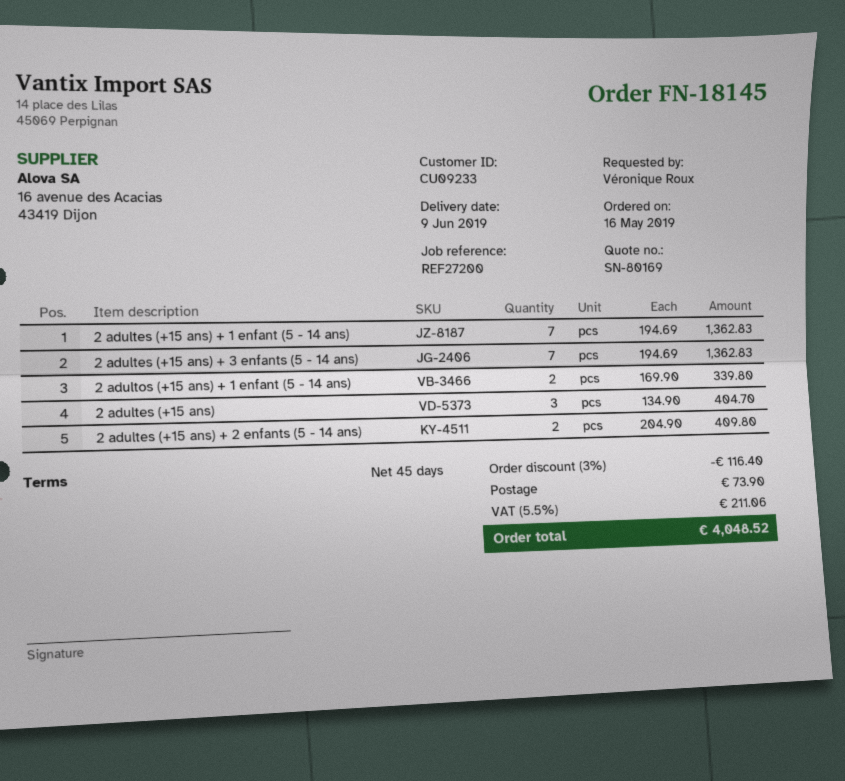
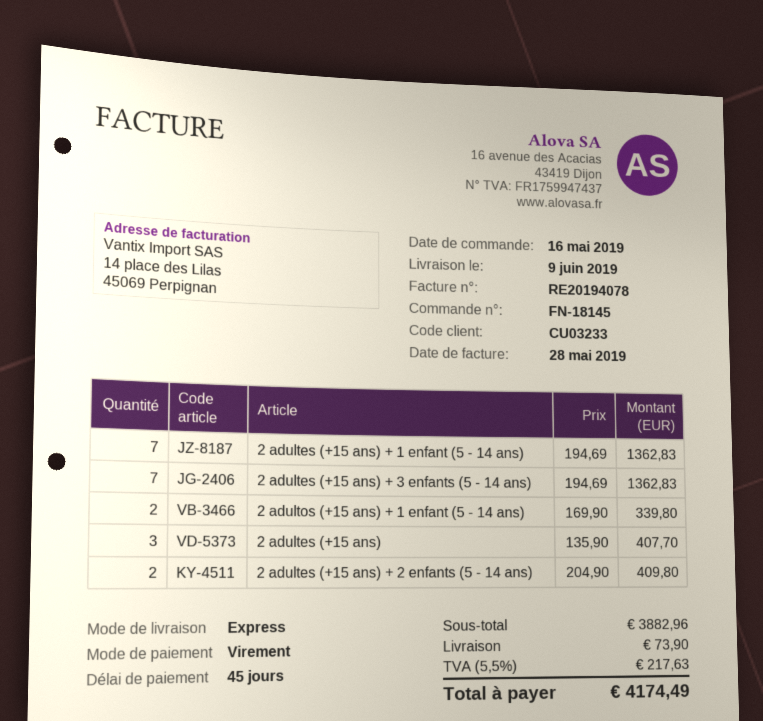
customer number: CU09233 -> CU03233
2 adultes (+15 ans): 3 x 134.90 = 404.70 -> 3 x 135.90 = 407.70
discount: 3% = 116.40 -> none
tax: 5.5% = 211.06 -> 5.5% = 217.63
total: 4048.52 -> 4174.49

